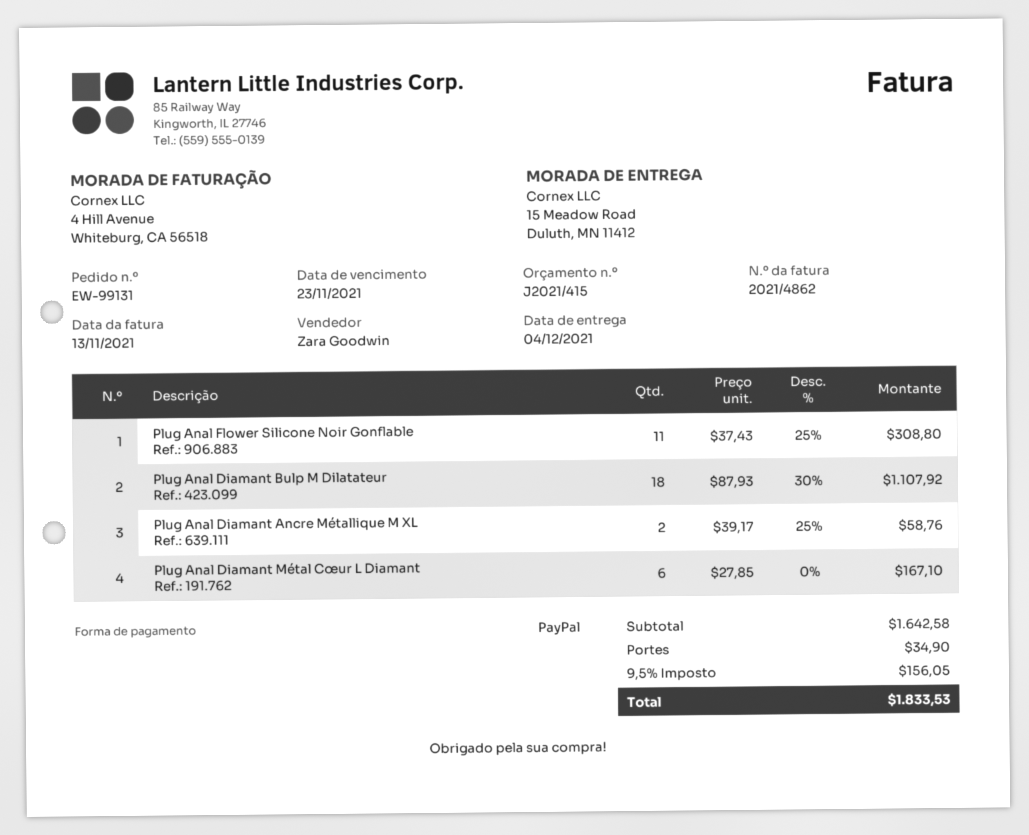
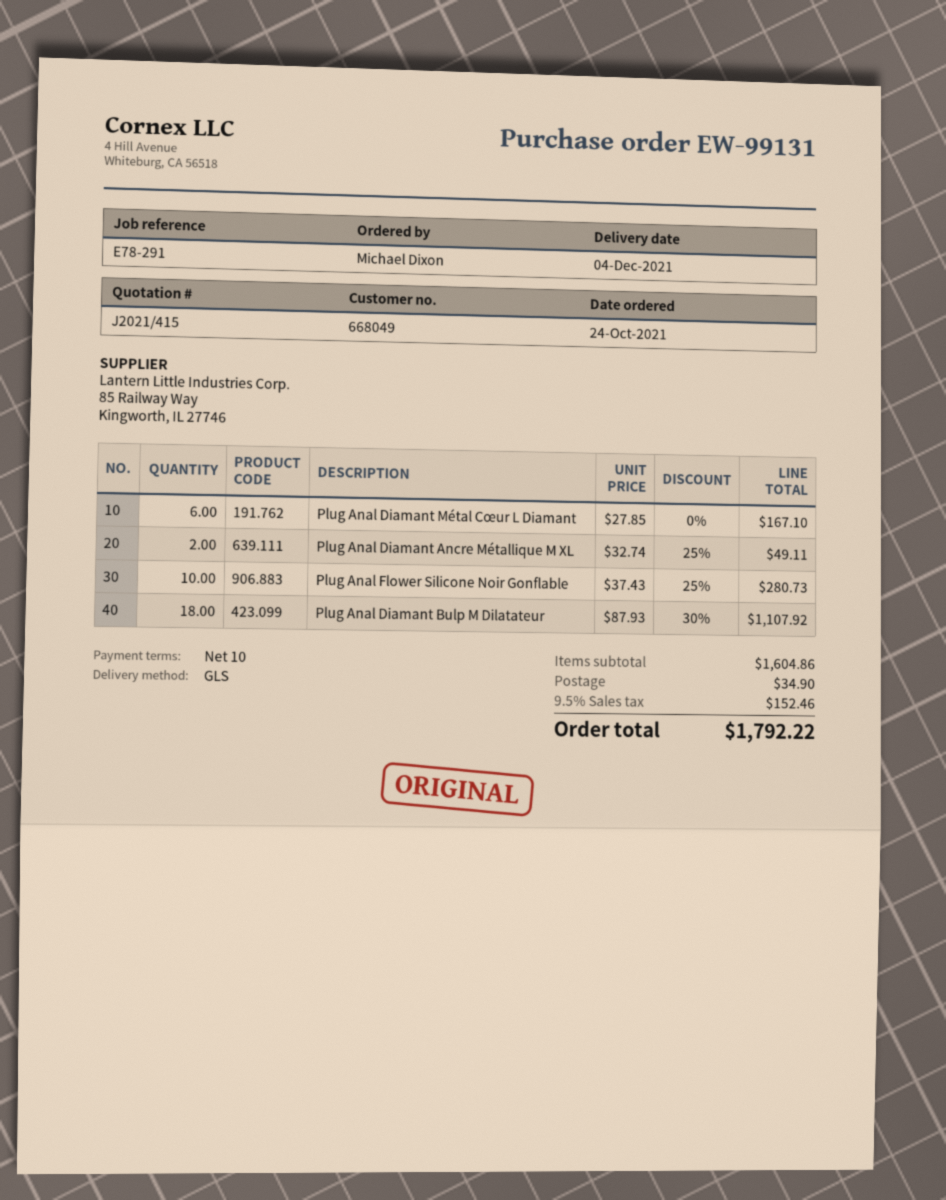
Plug Anal Flower Silicone Noir Gonflable: 11 x 37.43 - 25% = 308.80 -> 10 x 37.43 - 25% = 280.73
Plug Anal Diamant Ancre Métallique M XL: 2 x 39.17 - 25% = 58.76 -> 2 x 32.74 - 25% = 49.11
subtotal: 1642.58 -> 1604.86
tax: 9.5% = 156.05 -> 9.5% = 152.46
total: 1833.53 -> 1792.22

